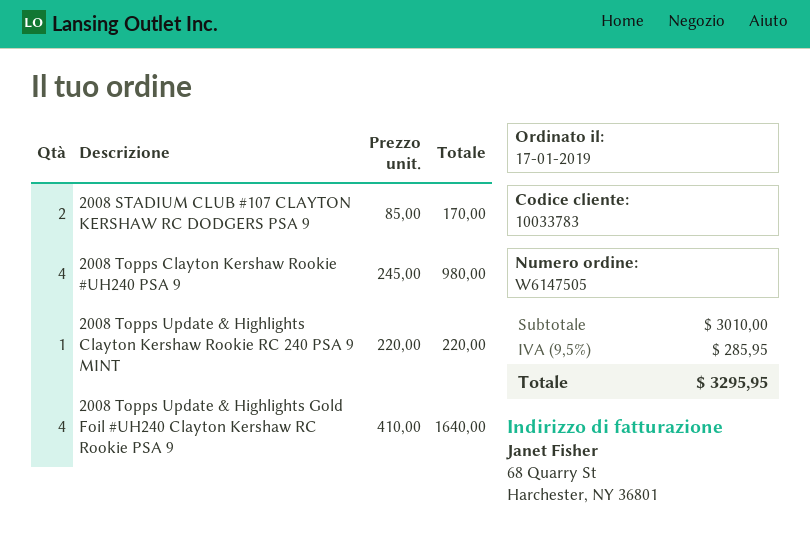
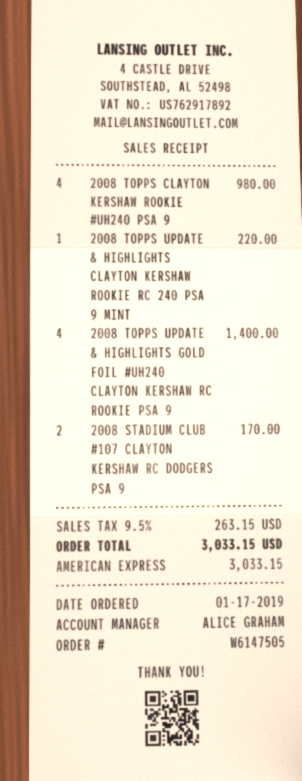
2008 Topps Update & Highlights Gold Foil #UH240 Clayton Kershaw RC Rookie PSA 9: 4 for 1640.00 -> 4 for 1400.00
tax: 9.5% = 285.95 -> 9.5% = 263.15
total: 3295.95 -> 3033.15

